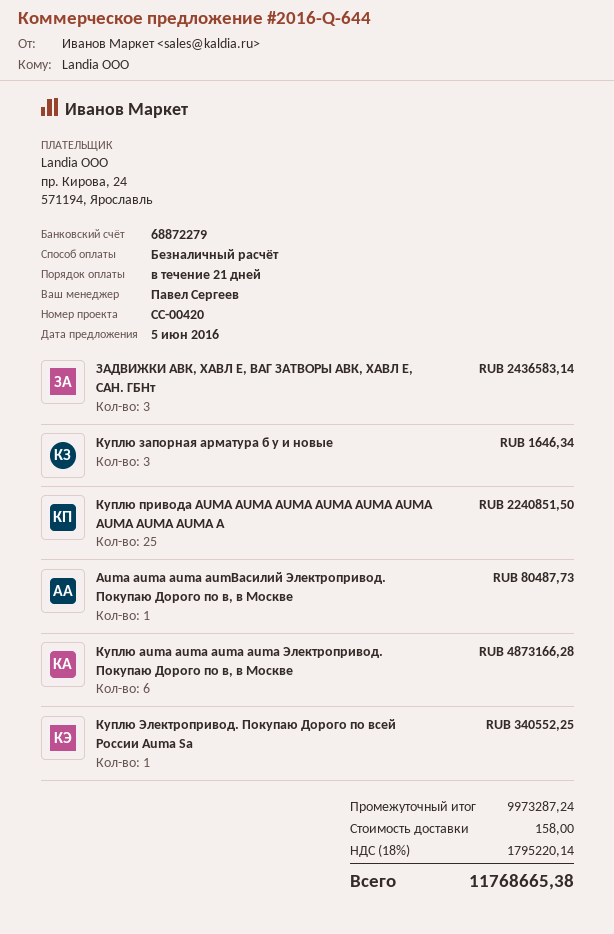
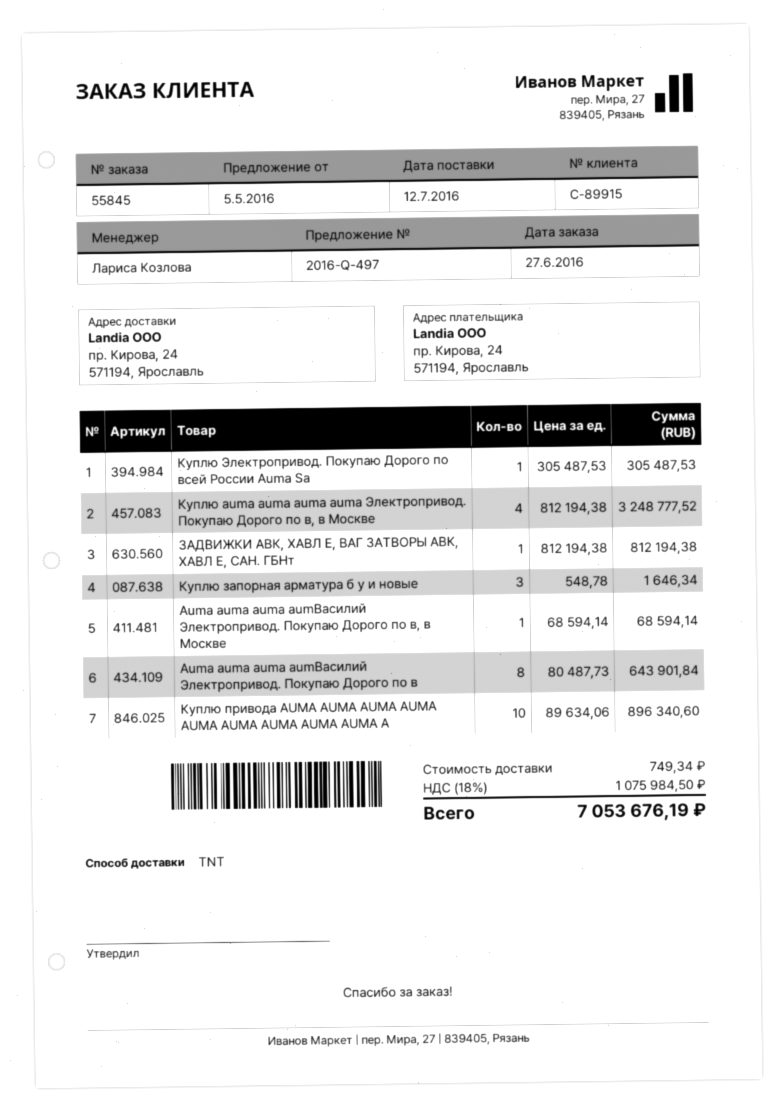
quote number: 2016-Q-644 -> 2016-Q-497
quote date: 2016-06-05 -> 2016-05-05
sales rep: Павел Сергеев -> Лариса Козлова
ЗАДВИЖКИ АВК, ХАВЛ Е, ВАГ ЗАТВОРЫ АВК, ХАВЛ Е, САН. ГБНт: 3 for 2436583.14 -> 1 for 812194.38
Куплю привода AUMA AUMA AUMA AUMA AUMA AUMA AUMA AUMA AUMA A: 25 for 2240851.50 -> 10 for 896340.60
Auma auma auma aumВасилий Электропривод. Покупаю Дорого по в, в Москве: 1 for 80487.73 -> 1 for 68594.14
Куплю auma auma auma auma Электропривод. Покупаю Дорого по в, в Москве: 6 for 4873166.28 -> 4 for 3248777.52
Куплю Электропривод. Покупаю Дорого по всей России Auma Sa: 1 for 340552.25 -> 1 for 305487.53
Auma auma auma aumВасилий Электропривод. Покупаю Дорого по в: none -> 8 for 643901.84
shipping: 158.00 -> 749.34
tax: 18% = 1795220.14 -> 18% = 1075984.50
total: 11768665.38 -> 7053676.19

